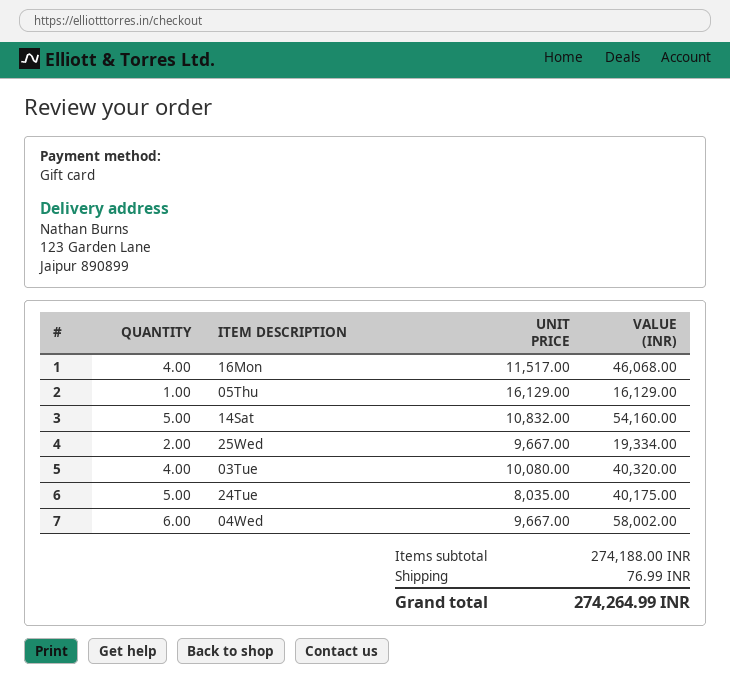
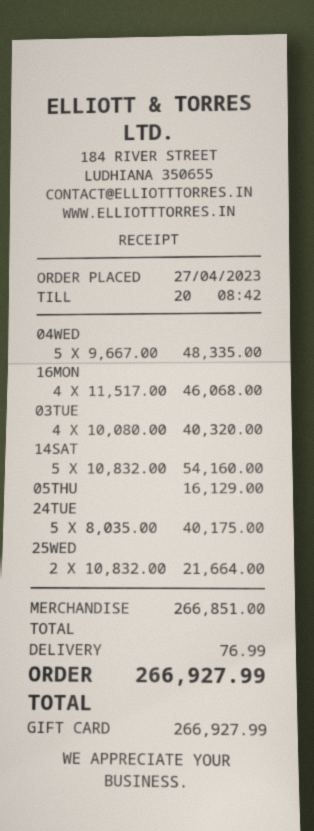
25Wed: 2 x 9667.00 = 19334.00 -> 2 x 10832.00 = 21664.00
04Wed: 6 x 9667.00 = 58002.00 -> 5 x 9667.00 = 48335.00
subtotal: 274188.00 -> 266851.00
total: 274264.99 -> 266927.99

